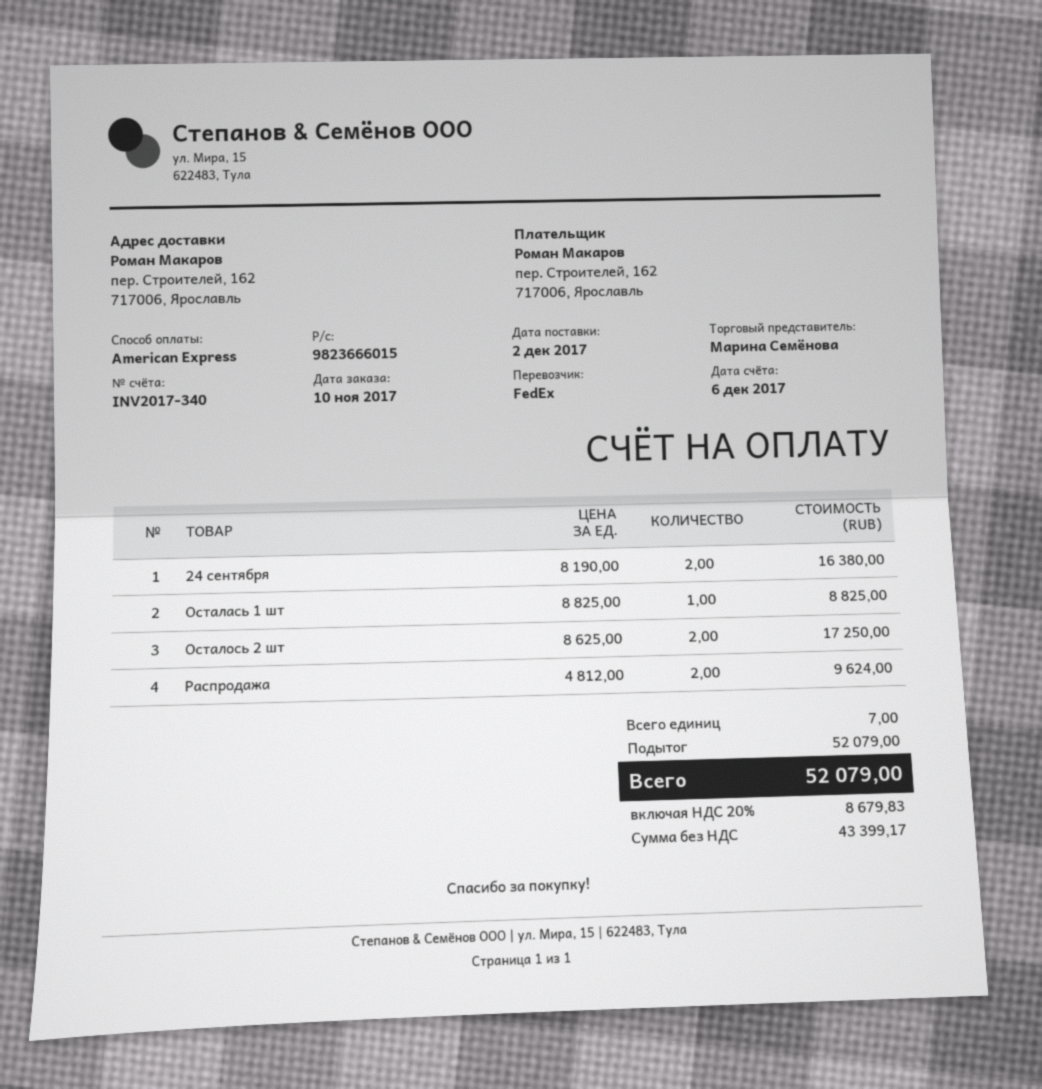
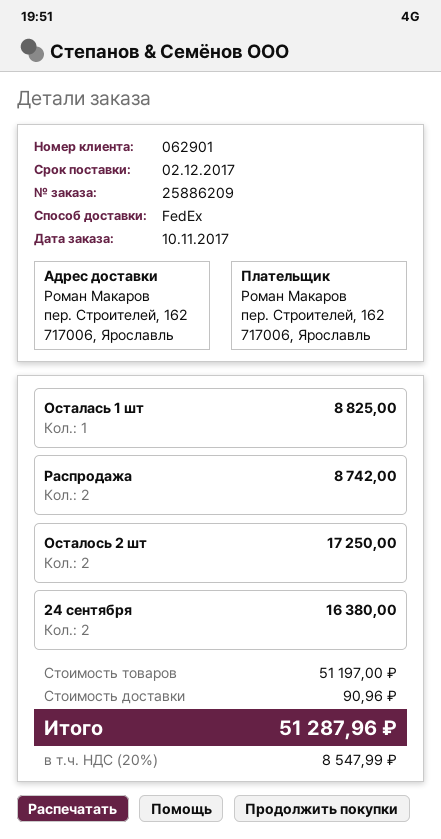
Распродажа: 2 for 9624.00 -> 2 for 8742.00
subtotal: 52079.00 -> 51197.00
shipping: none -> 90.96
tax: 20% = 8679.83 -> 20% = 8547.99
total: 52079.00 -> 51287.96

